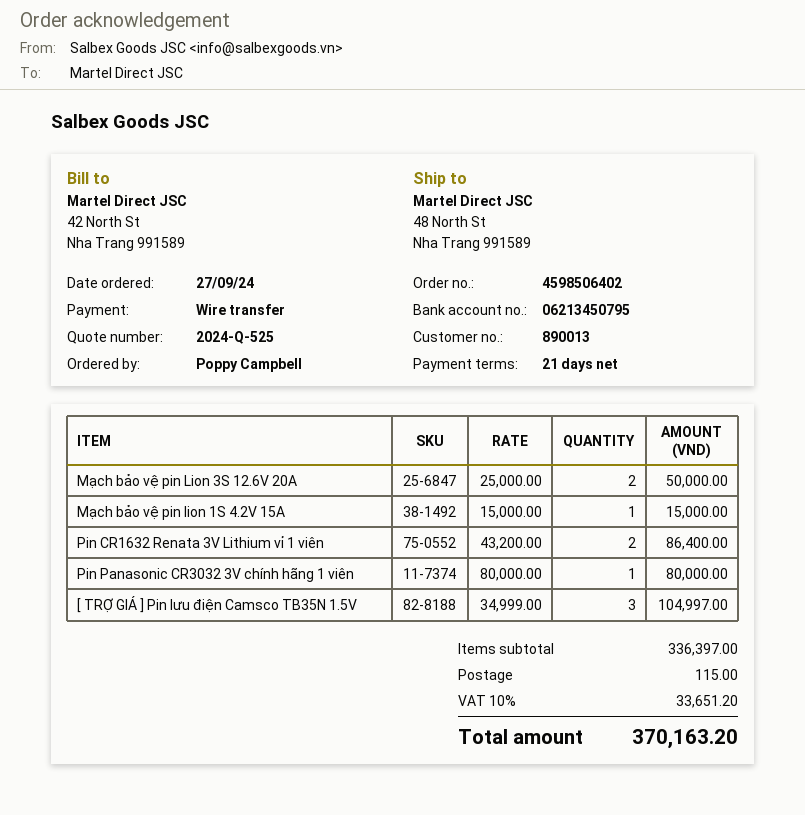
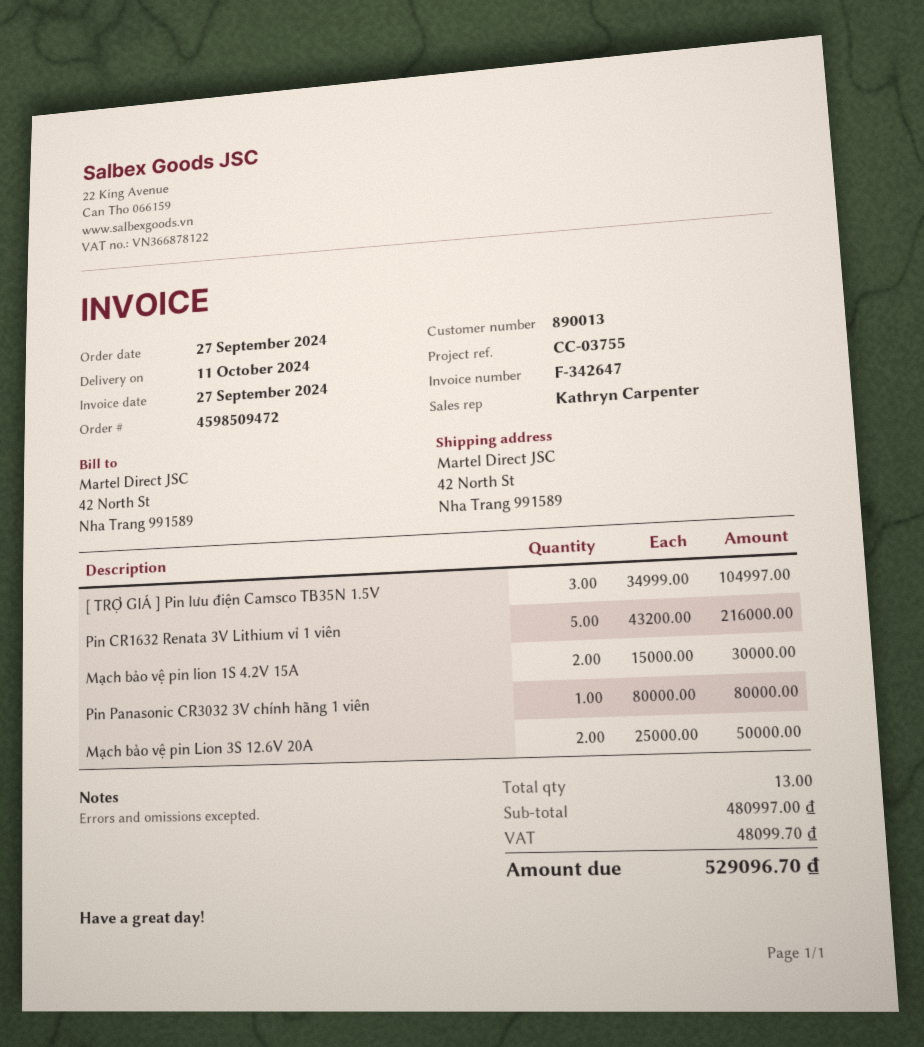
order number: 4598506402 -> 4598509472
ship to: 48 North St, Nha Trang 991589 -> 42 North St, Nha Trang 991589
Mạch bảo vệ pin lion 1S 4.2V 15A: 1 x 15000.00 = 15000.00 -> 2 x 15000.00 = 30000.00
Pin CR1632 Renata 3V Lithium vỉ 1 viên: 2 x 43200.00 = 86400.00 -> 5 x 43200.00 = 216000.00
subtotal: 336397.00 -> 480997.00
shipping: 115.00 -> none
tax: 33651.20 -> 48099.70
total: 370163.20 -> 529096.70

